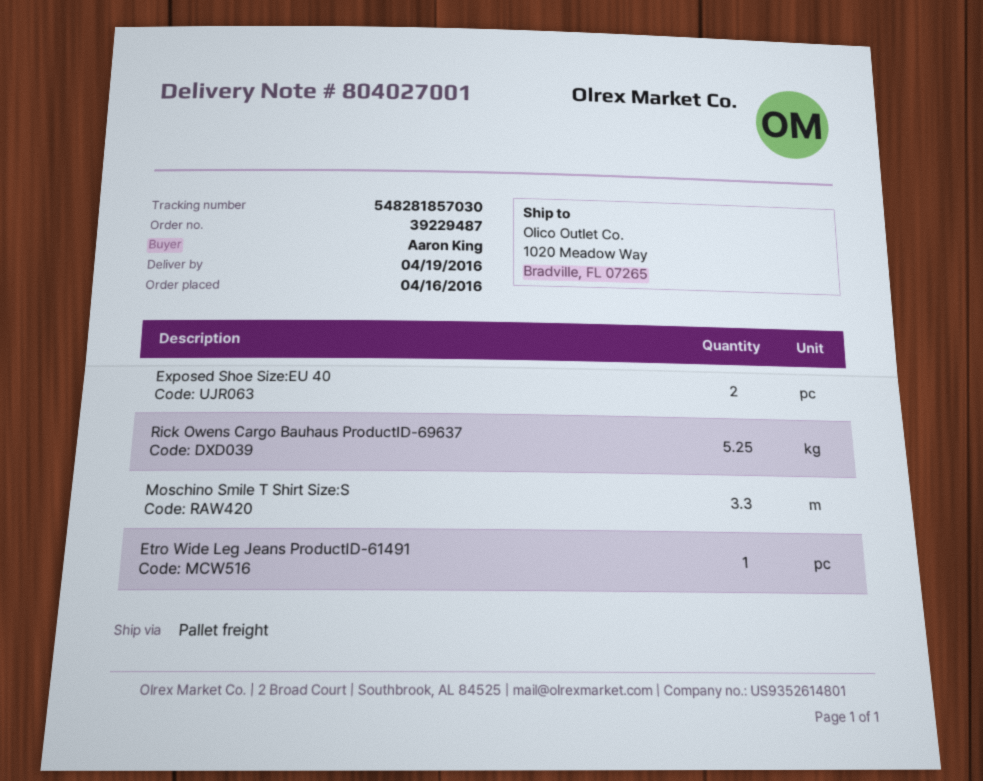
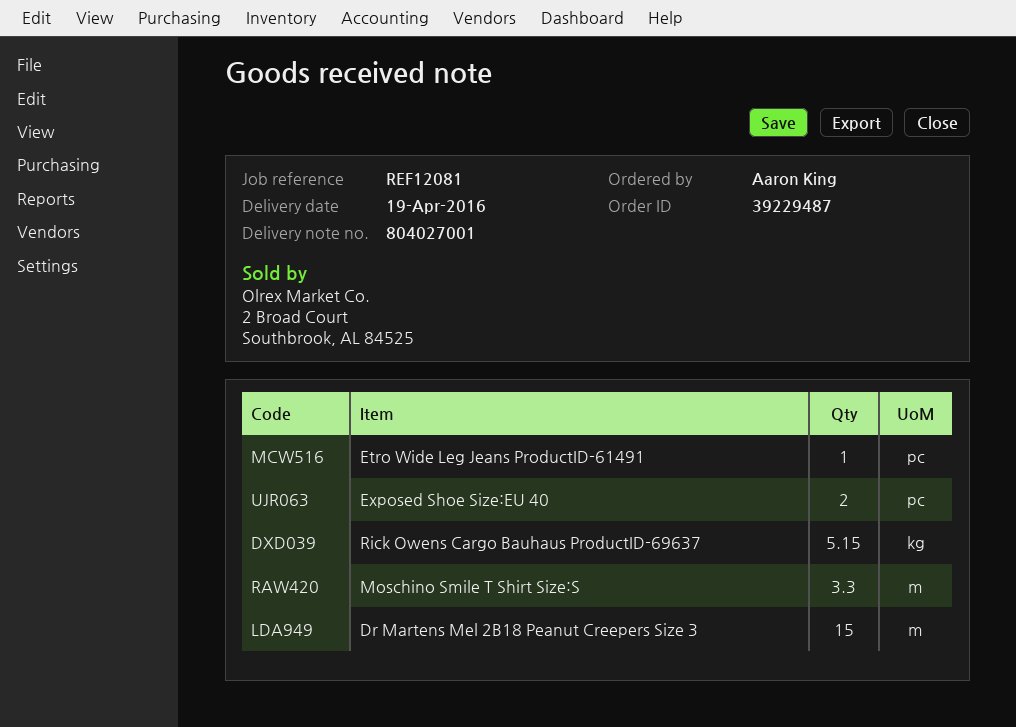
Rick Owens Cargo Bauhaus ProductID-69637: 5.25 -> 5.15
Dr Martens Mel 2B18 Peanut Creepers Size 3: none -> 15

